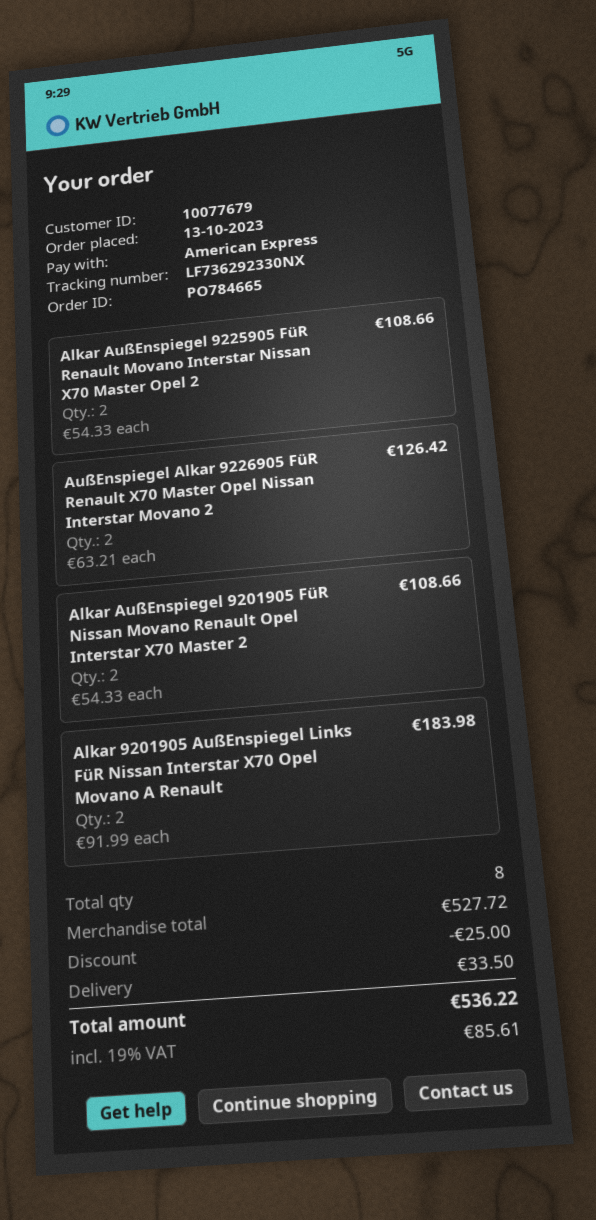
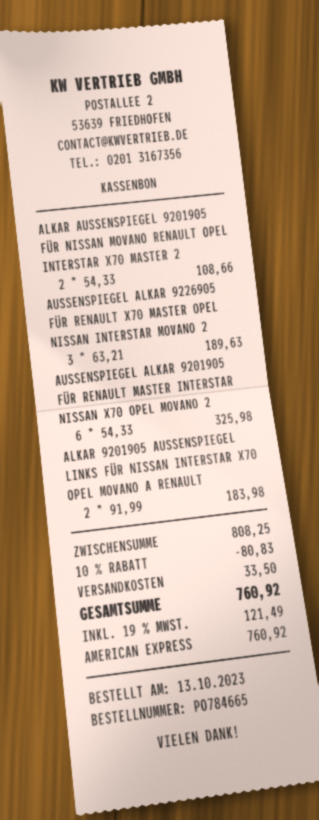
Alkar AußEnspiegel 9225905 FüR Renault Movano Interstar Nissan X70 Master Opel 2: 2 x 54.33 = 108.66 -> none
AußEnspiegel Alkar 9226905 FüR Renault X70 Master Opel Nissan Interstar Movano 2: 2 x 63.21 = 126.42 -> 3 x 63.21 = 189.63
AUSSENSPIEGEL ALKAR 9201905 FÜR RENAULT MASTER INTERSTAR NISSAN X70 OPEL MOVANO 2: none -> 6 x 54.33 = 325.98
subtotal: 527.72 -> 808.25
discount: 25.00 -> 80.83
tax: 19% = 85.61 -> 19% = 121.49
total: 536.22 -> 760.92

